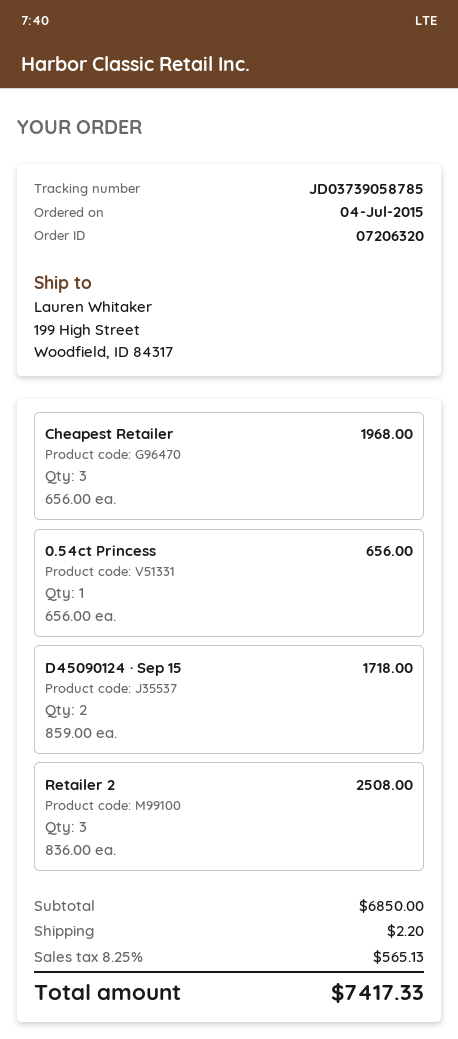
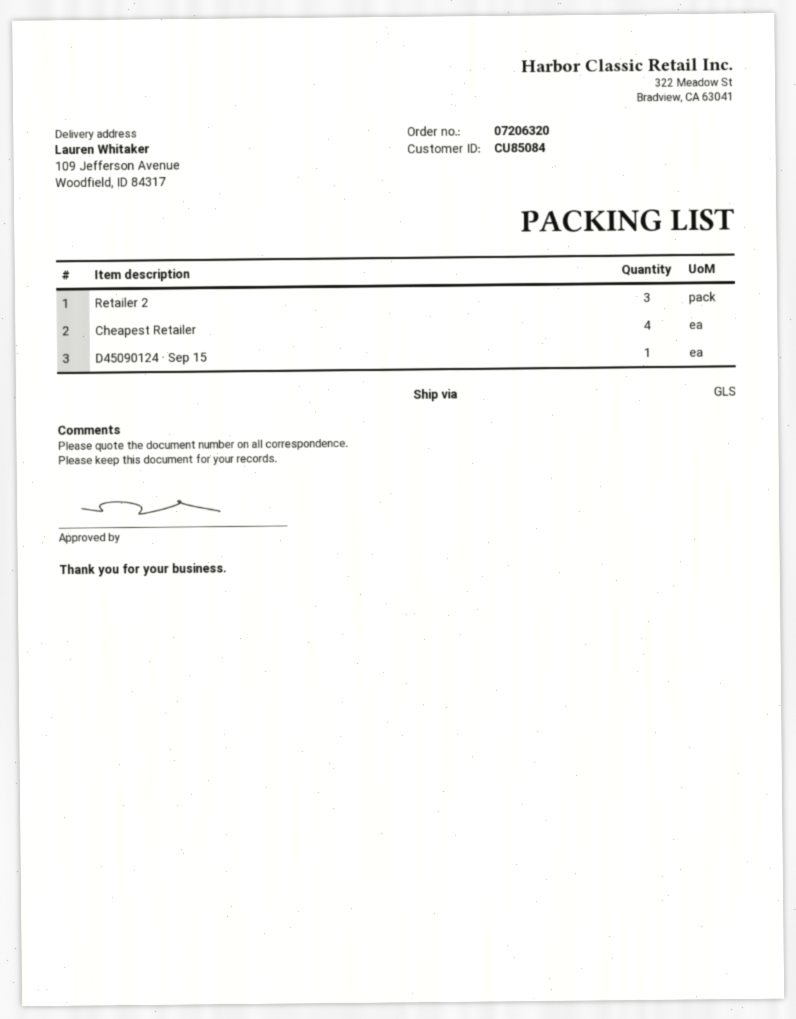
ship to: 199 High Street, Woodfield, ID 84317 -> 109 Jefferson Avenue, Woodfield, ID 84317
Cheapest Retailer: 3 -> 4
0.54ct Princess: 1 -> none
D45090124 · Sep 15: 2 -> 1

